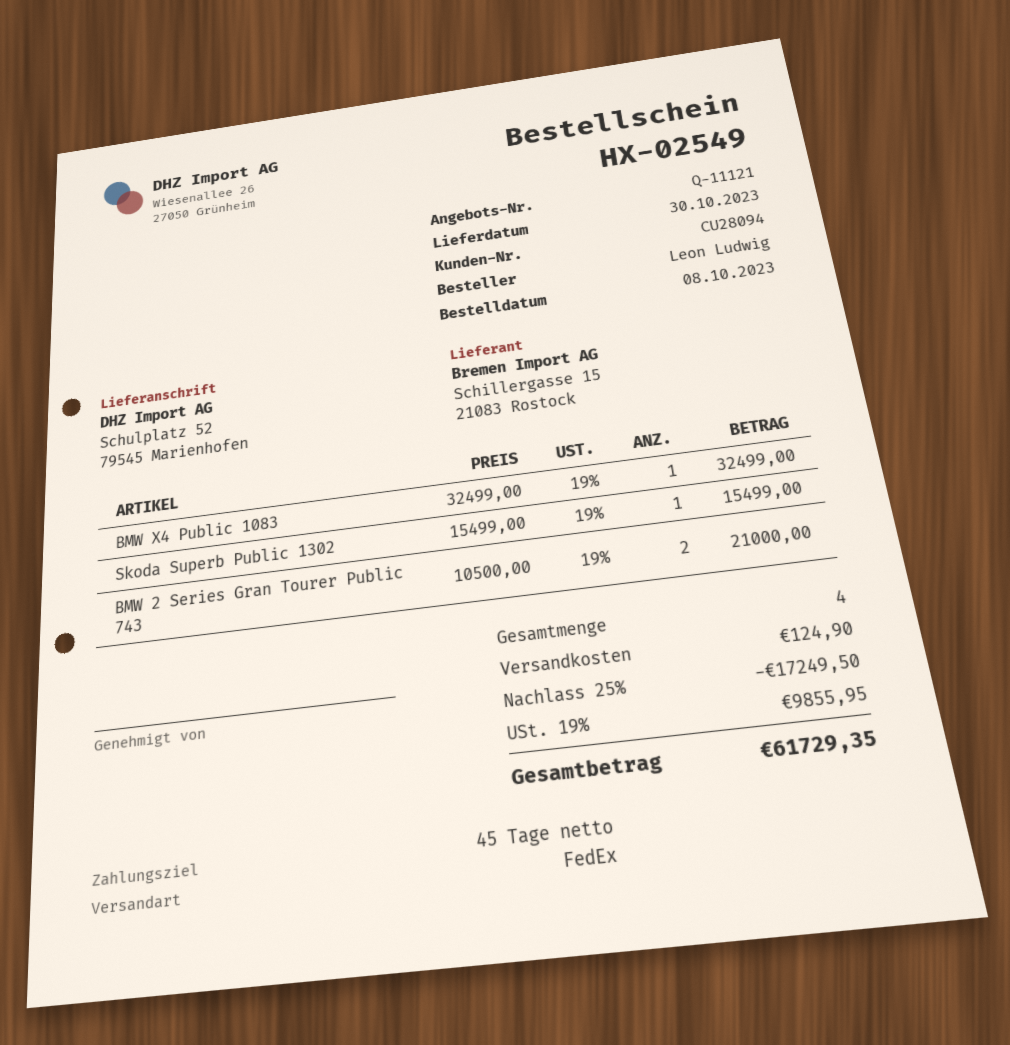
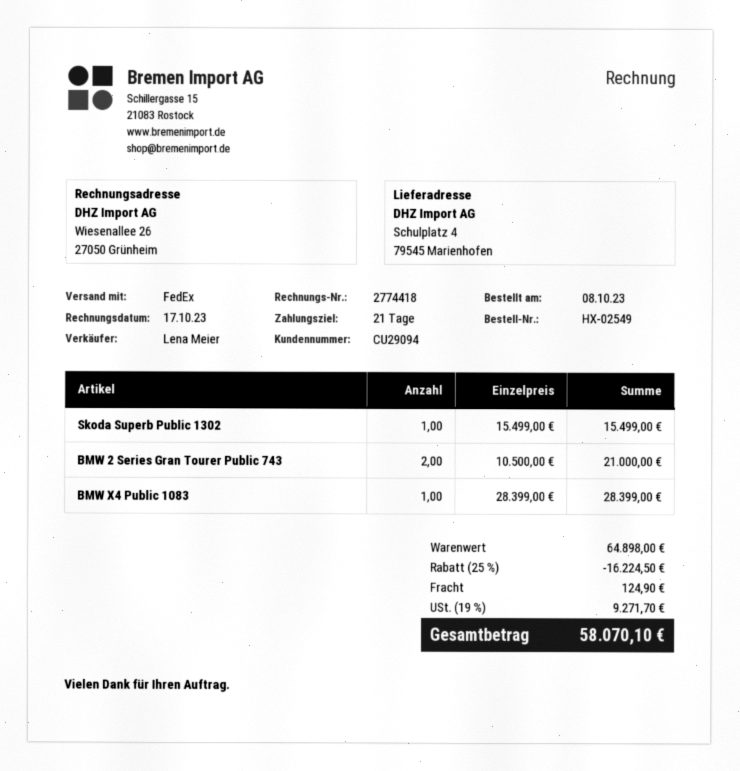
payment terms: 45 days -> 21 days
customer number: CU28094 -> CU29094
ship to: Schulplatz 52, 79545 Marienhofen -> Schulplatz 4, 79545 Marienhofen
BMW X4 Public 1083: 1 x 32499.00 = 32499.00 -> 1 x 28399.00 = 28399.00
discount: 25% = 17249.50 -> 25% = 16224.50
tax: 19% = 9855.95 -> 19% = 9271.70
total: 61729.35 -> 58070.10

